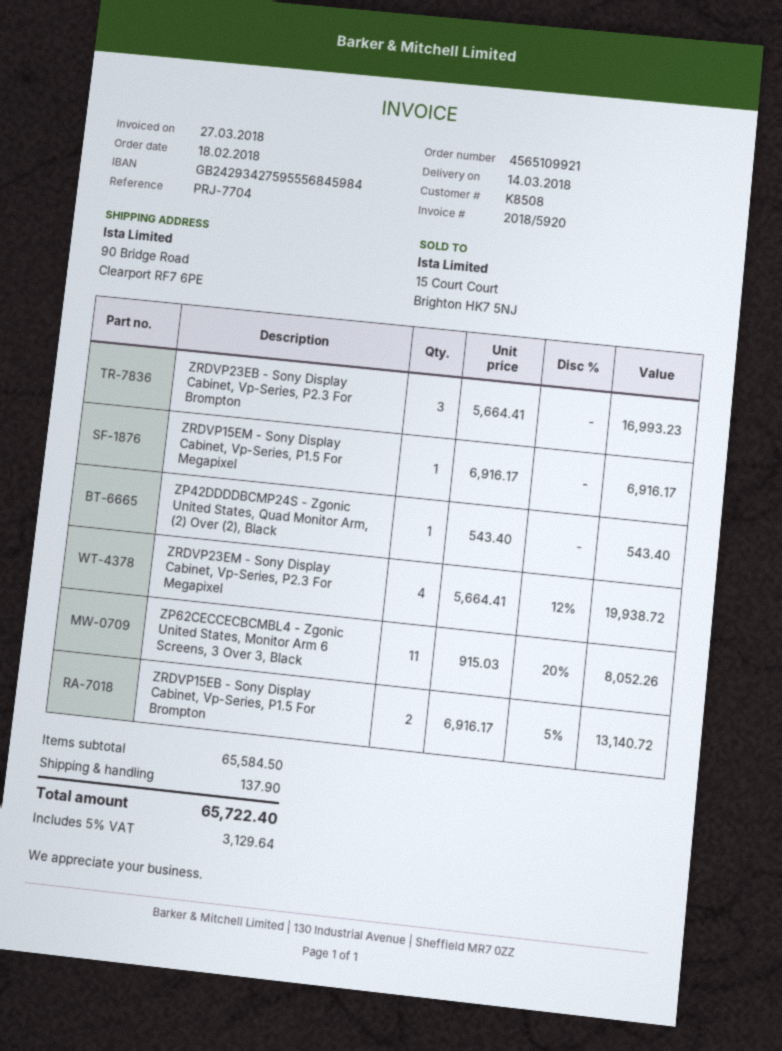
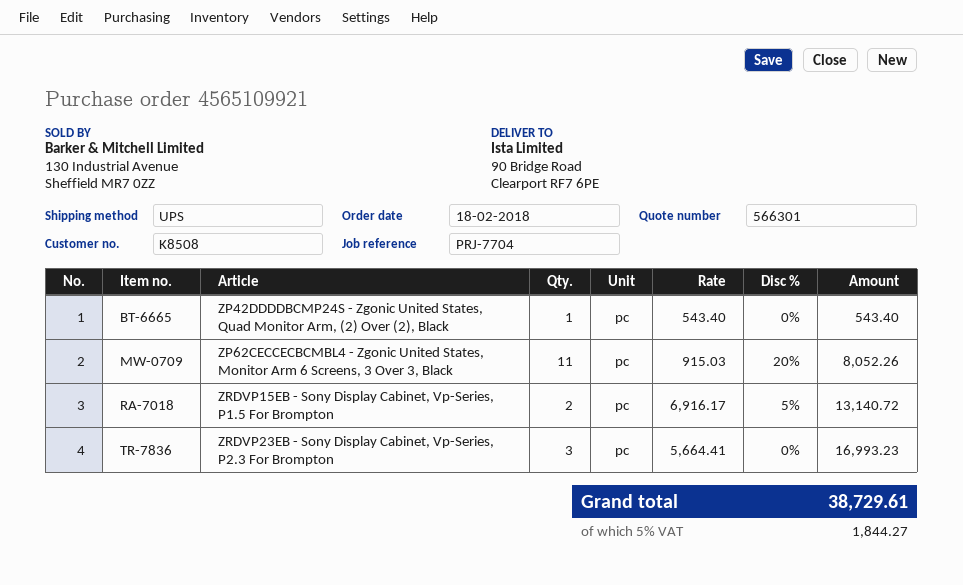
ZRDVP15EM - Sony Display Cabinet, Vp-Series, P1.5 For Megapixel: 1 x 6916.17 = 6916.17 -> none
ZRDVP23EM - Sony Display Cabinet, Vp-Series, P2.3 For Megapixel: 4 x 5664.41 - 12% = 19938.72 -> none
shipping: 137.90 -> none
tax: 5% = 3129.64 -> 5% = 1844.27
total: 65722.40 -> 38729.61

